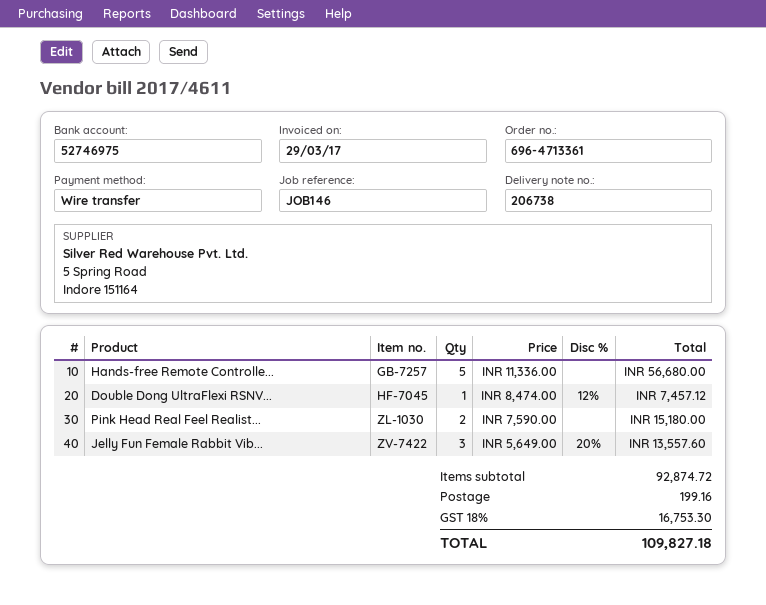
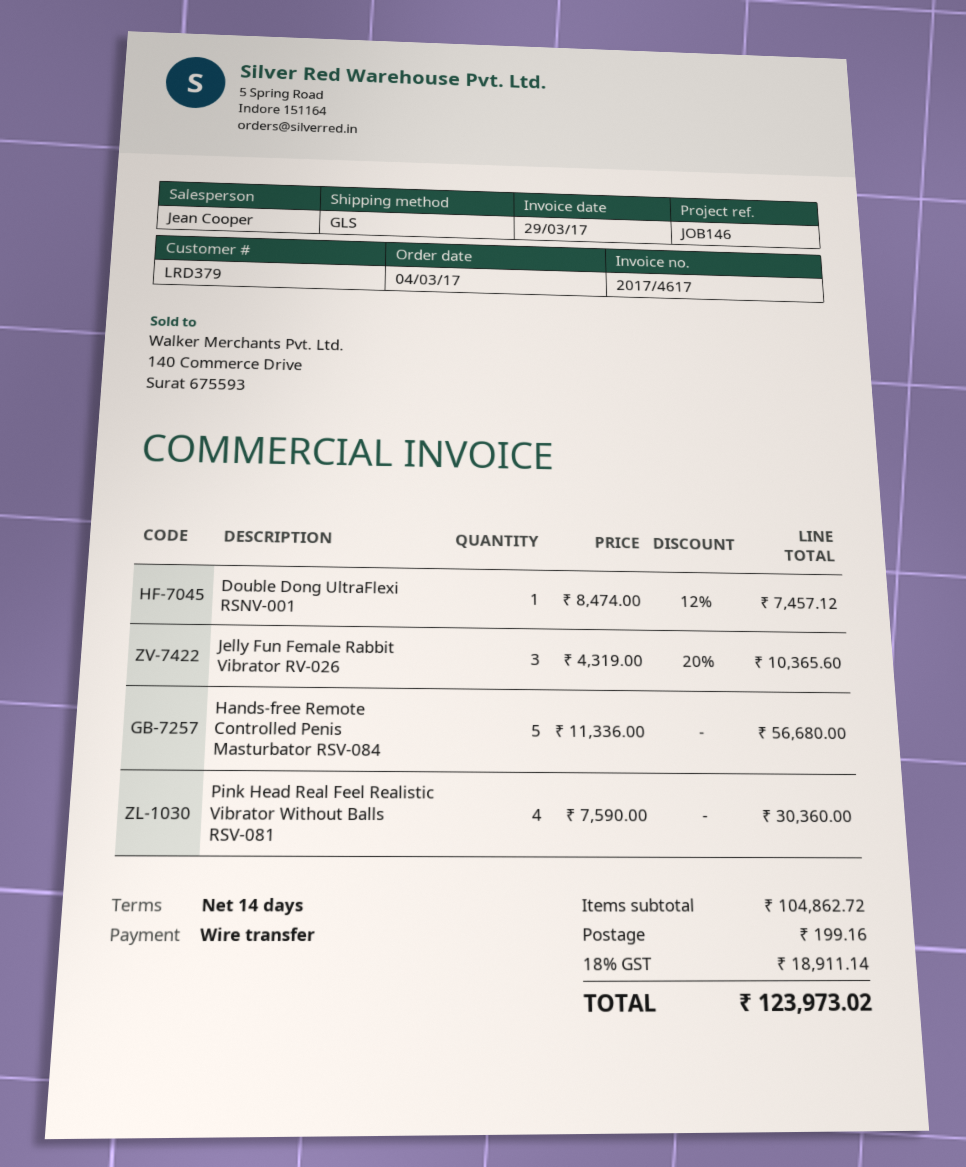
invoice number: 2017/4611 -> 2017/4617
Pink Head Real Feel Realist...: 2 x 7590.00 = 15180.00 -> 4 x 7590.00 = 30360.00
Jelly Fun Female Rabbit Vib...: 3 x 5649.00 - 20% = 13557.60 -> 3 x 4319.00 - 20% = 10365.60
subtotal: 92874.72 -> 104862.72
tax: 18% = 16753.30 -> 18% = 18911.14
total: 109827.18 -> 123973.02

